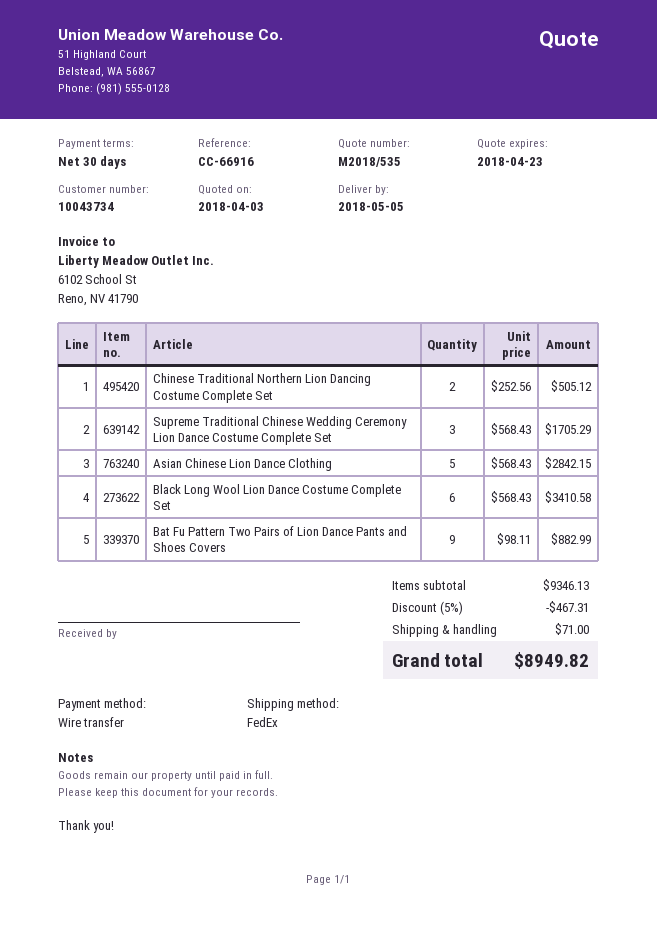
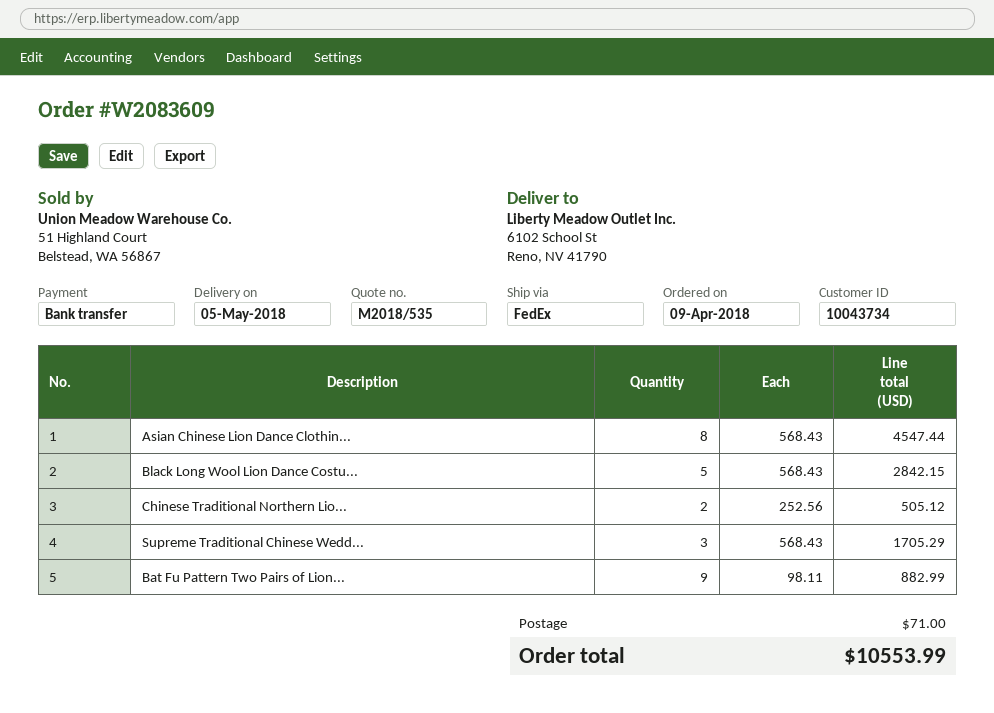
Asian Chinese Lion Dance Clothing: 5 x 568.43 = 2842.15 -> 8 x 568.43 = 4547.44
Black Long Wool Lion Dance Costume Complete Set: 6 x 568.43 = 3410.58 -> 5 x 568.43 = 2842.15
discount: 5% = 467.31 -> none
total: 8949.82 -> 10553.99

